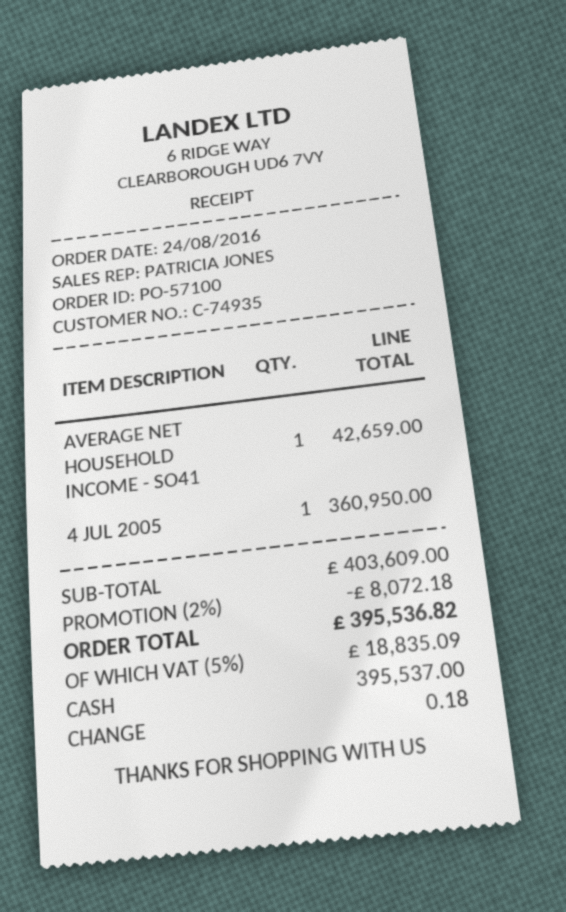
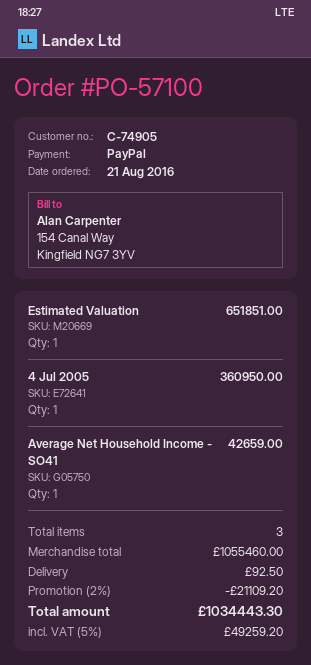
order date: 2016-08-24 -> 2016-08-21
customer number: C-74935 -> C-74905
payment method: cash -> PayPal
Estimated Valuation: none -> 1 for 651851.00
subtotal: 403609.00 -> 1055460.00
discount: 2% = 8072.18 -> 2% = 21109.20
shipping: none -> 92.50
tax: 5% = 18835.09 -> 5% = 49259.20
total: 395536.82 -> 1034443.30

